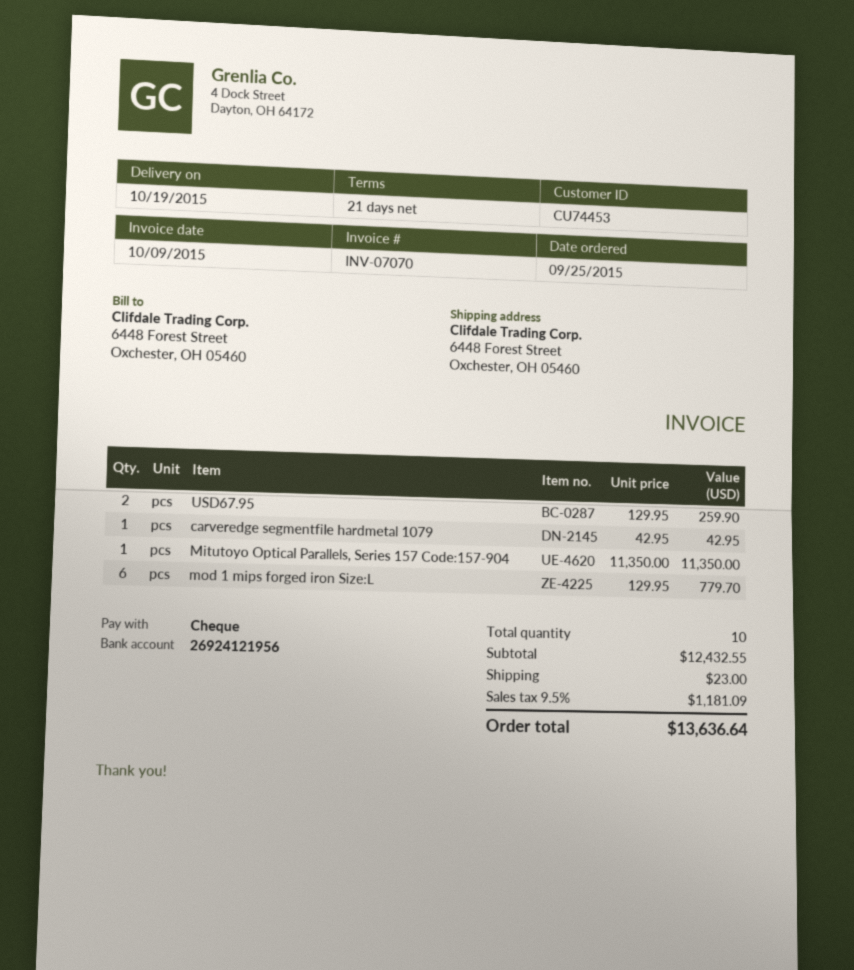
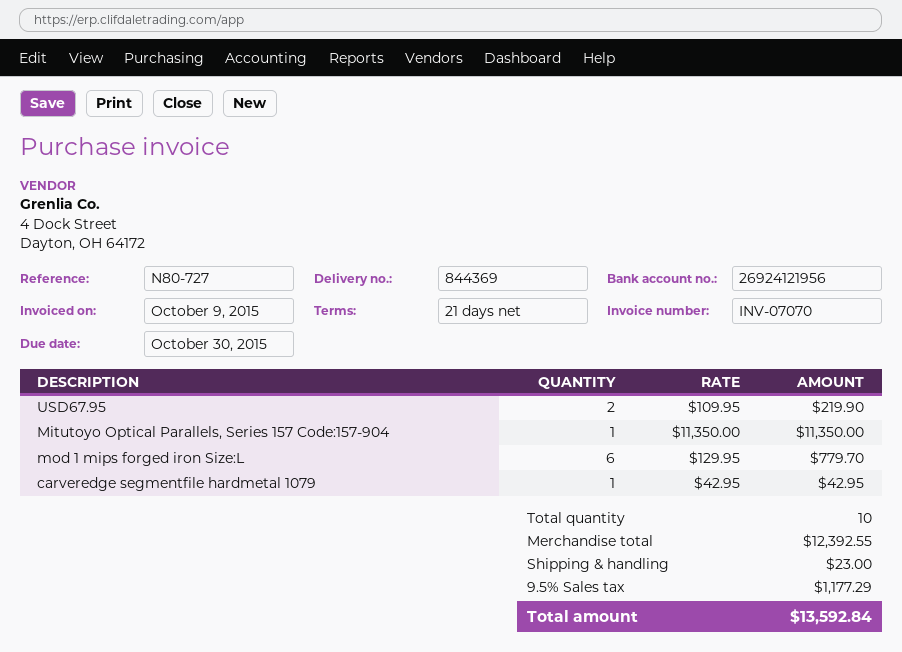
USD67.95: 2 x 129.95 = 259.90 -> 2 x 109.95 = 219.90
subtotal: 12432.55 -> 12392.55
tax: 9.5% = 1181.09 -> 9.5% = 1177.29
total: 13636.64 -> 13592.84

